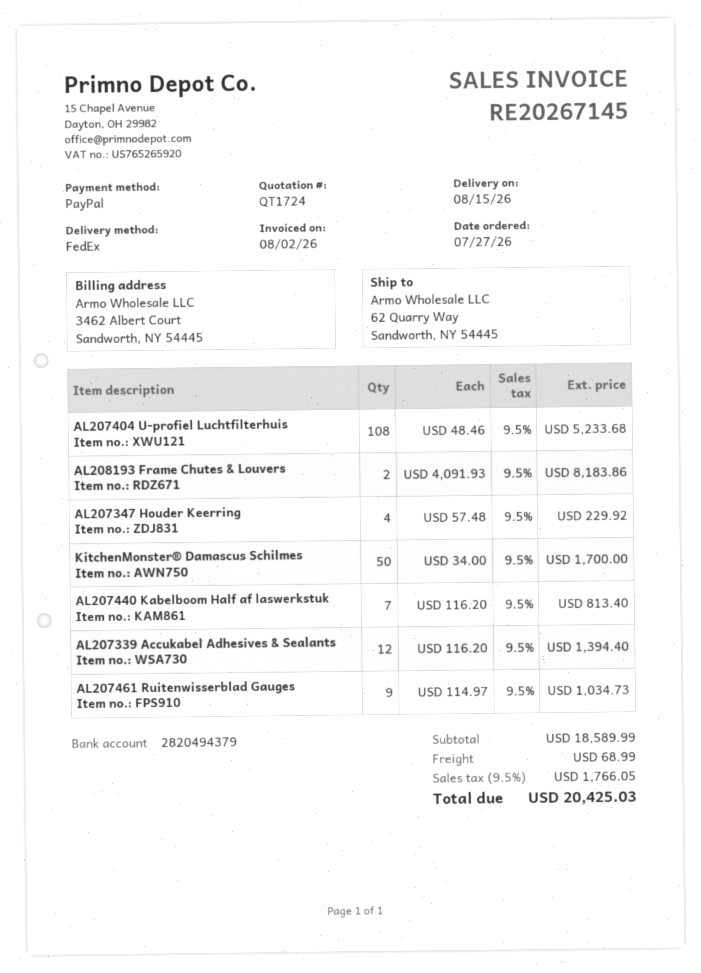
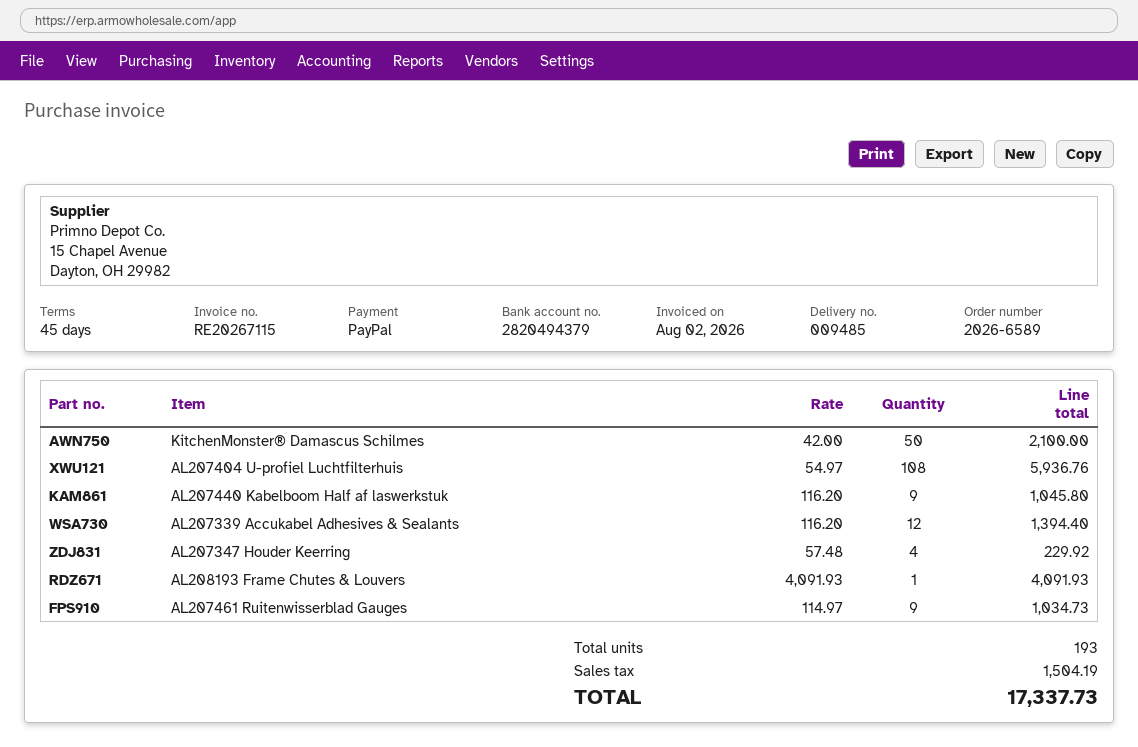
invoice number: RE20267145 -> RE20267115
AL207404 U-profiel Luchtfilterhuis: 108 x 48.46 = 5233.68 -> 108 x 54.97 = 5936.76
AL208193 Frame Chutes & Louvers: 2 x 4091.93 = 8183.86 -> 1 x 4091.93 = 4091.93
KitchenMonster® Damascus Schilmes: 50 x 34.00 = 1700.00 -> 50 x 42.00 = 2100.00
AL207440 Kabelboom Half af laswerkstuk: 7 x 116.20 = 813.40 -> 9 x 116.20 = 1045.80
shipping: 68.99 -> none
tax: 1766.05 -> 1504.19
total: 20425.03 -> 17337.73

